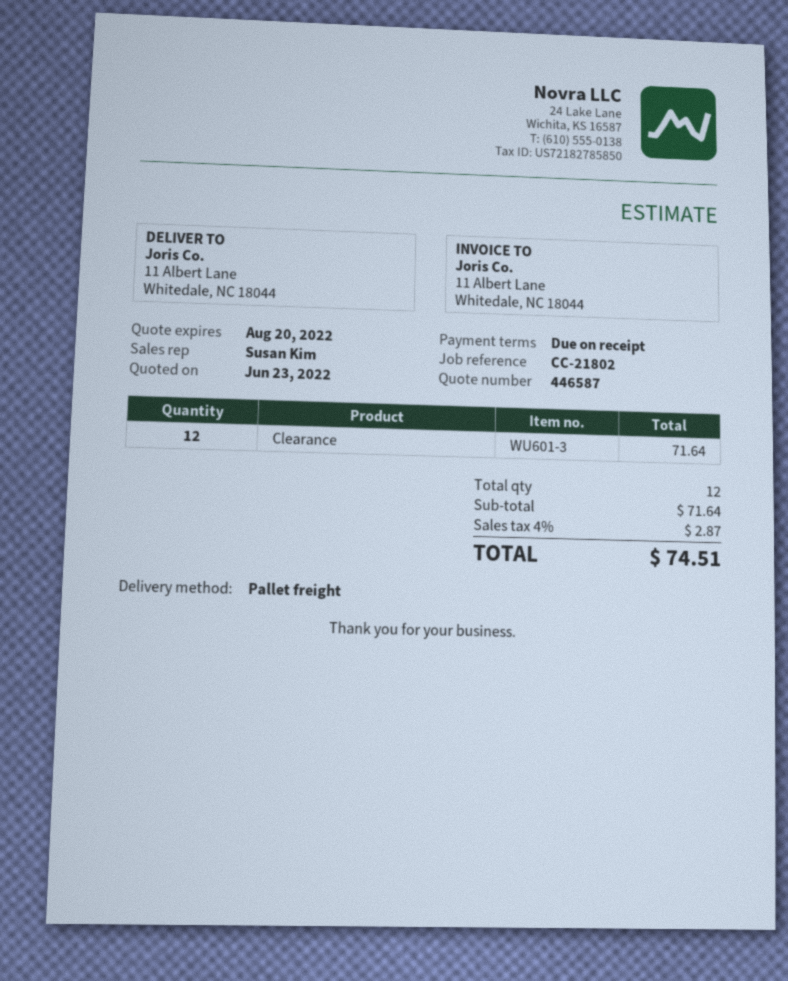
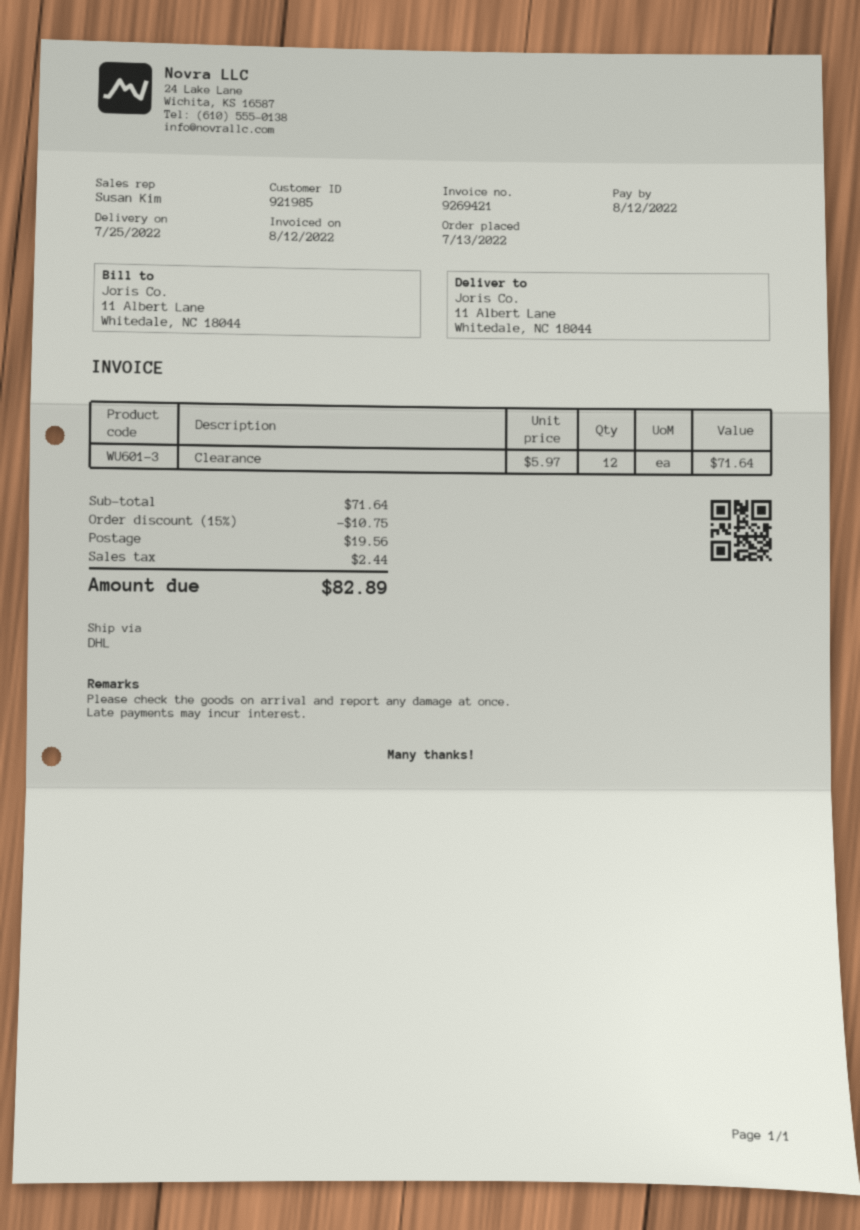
shipping method: pallet freight -> DHL
discount: none -> 15% = 10.75
shipping: none -> 19.56
tax: 2.87 -> 2.44
total: 74.51 -> 82.89

